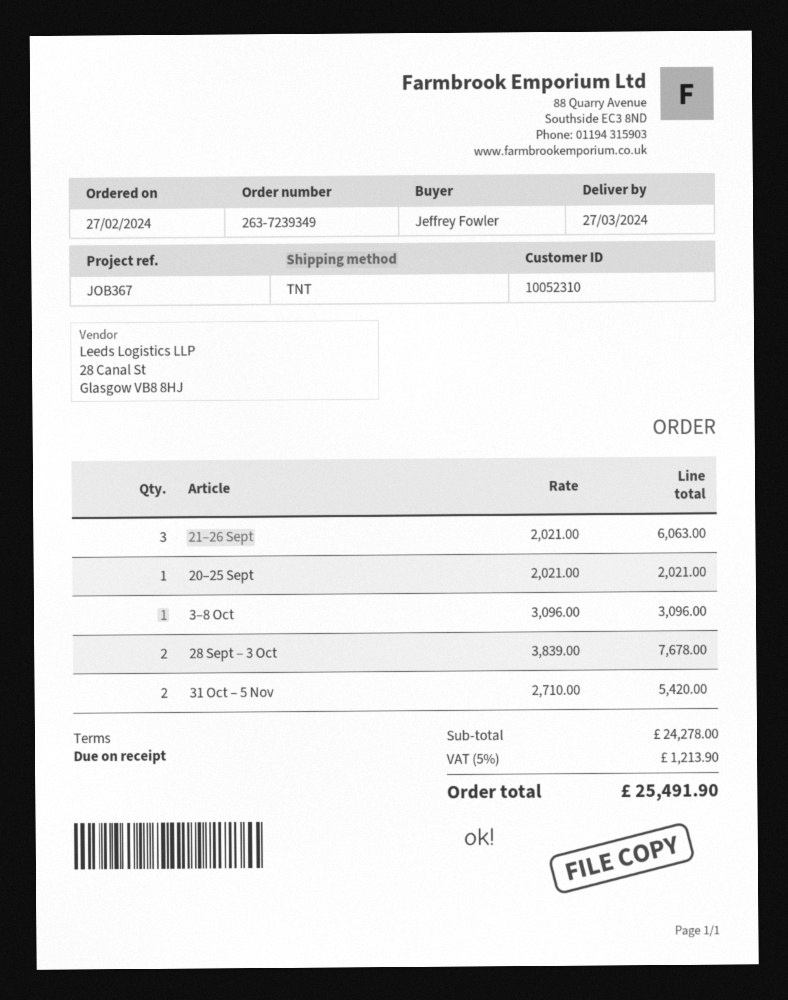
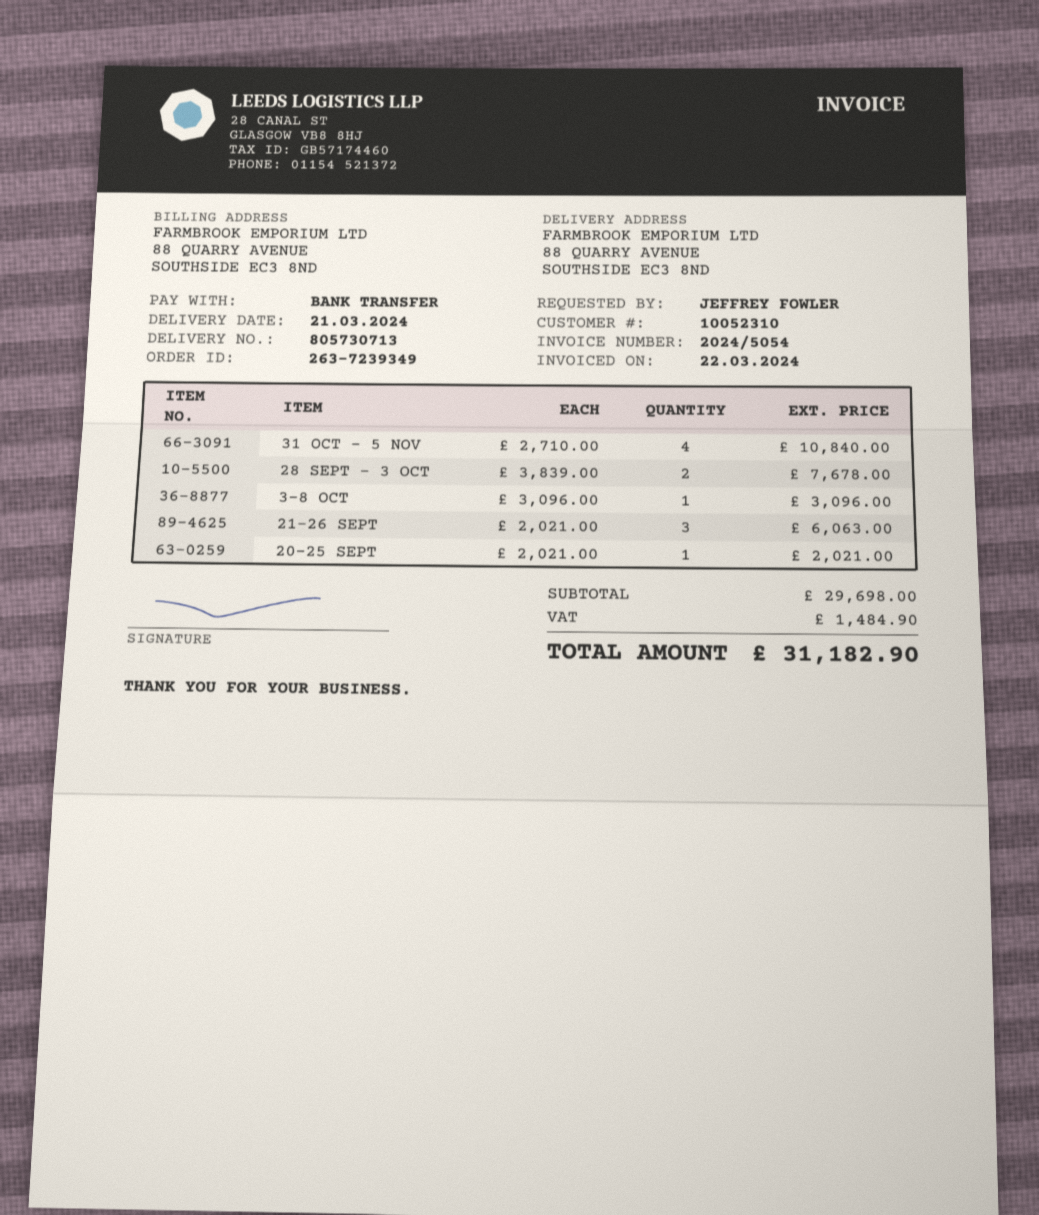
delivery date: 2024-03-27 -> 2024-03-21
31 Oct – 5 Nov: 2 x 2710.00 = 5420.00 -> 4 x 2710.00 = 10840.00
subtotal: 24278.00 -> 29698.00
tax: 1213.90 -> 1484.90
total: 25491.90 -> 31182.90

